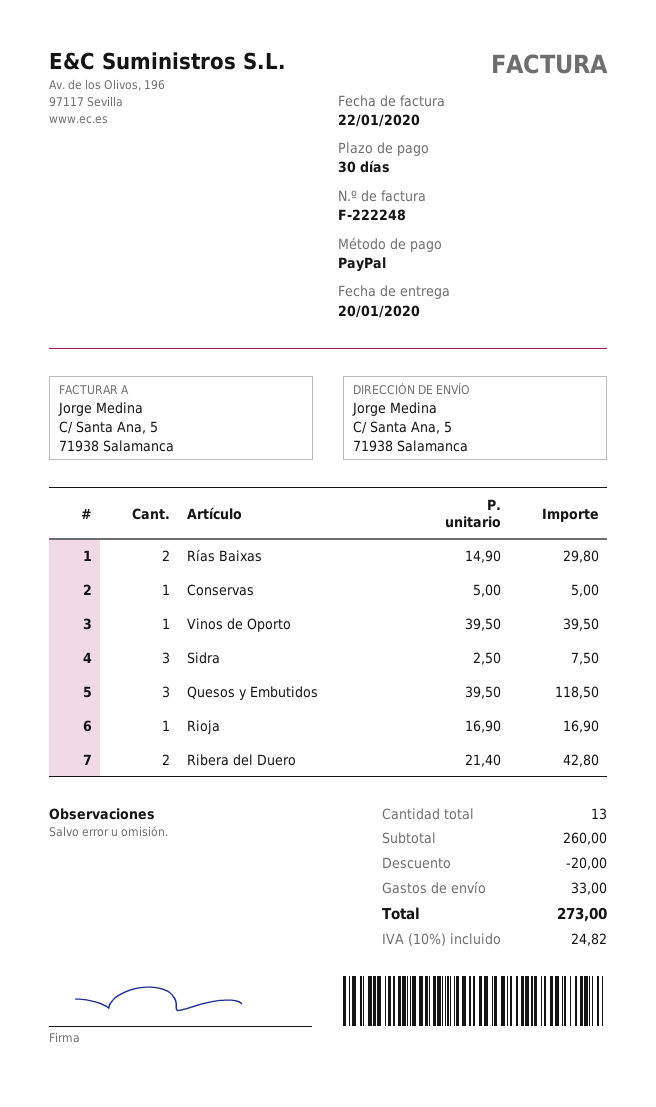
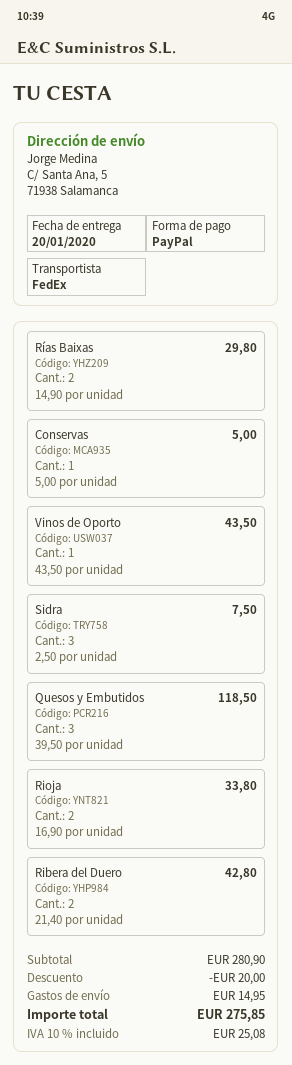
Vinos de Oporto: 1 x 39.50 = 39.50 -> 1 x 43.50 = 43.50
Rioja: 1 x 16.90 = 16.90 -> 2 x 16.90 = 33.80
subtotal: 260.00 -> 280.90
shipping: 33.00 -> 14.95
tax: 10% = 24.82 -> 10% = 25.08
total: 273.00 -> 275.85

